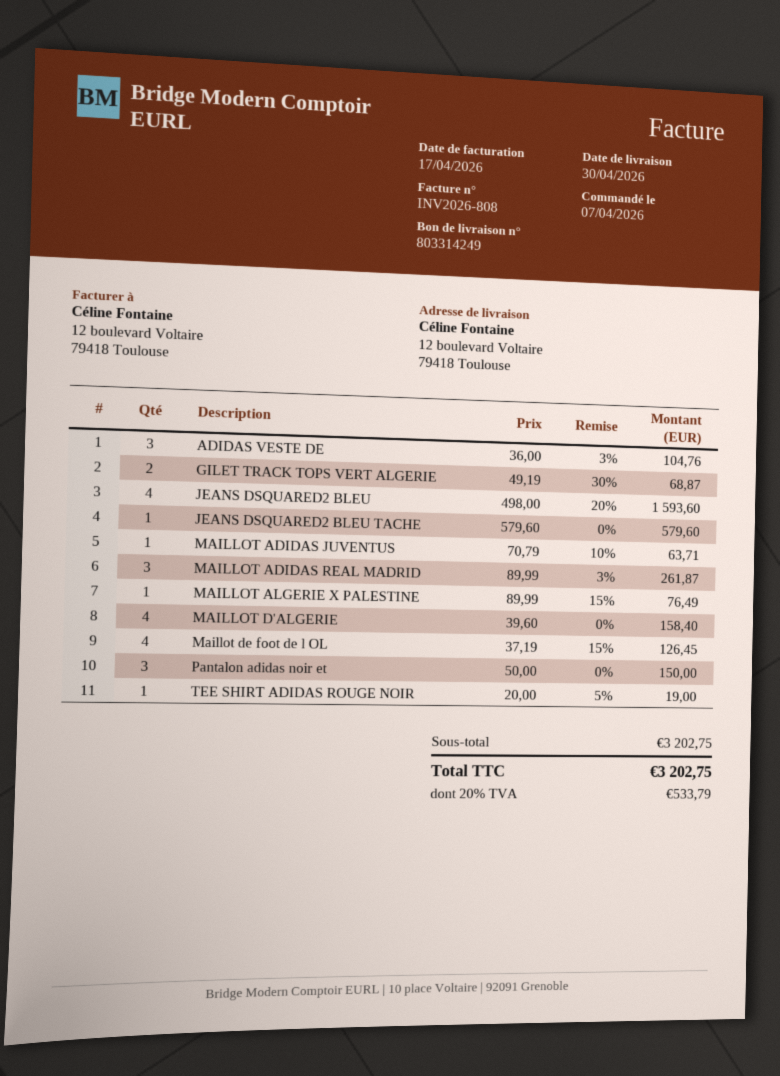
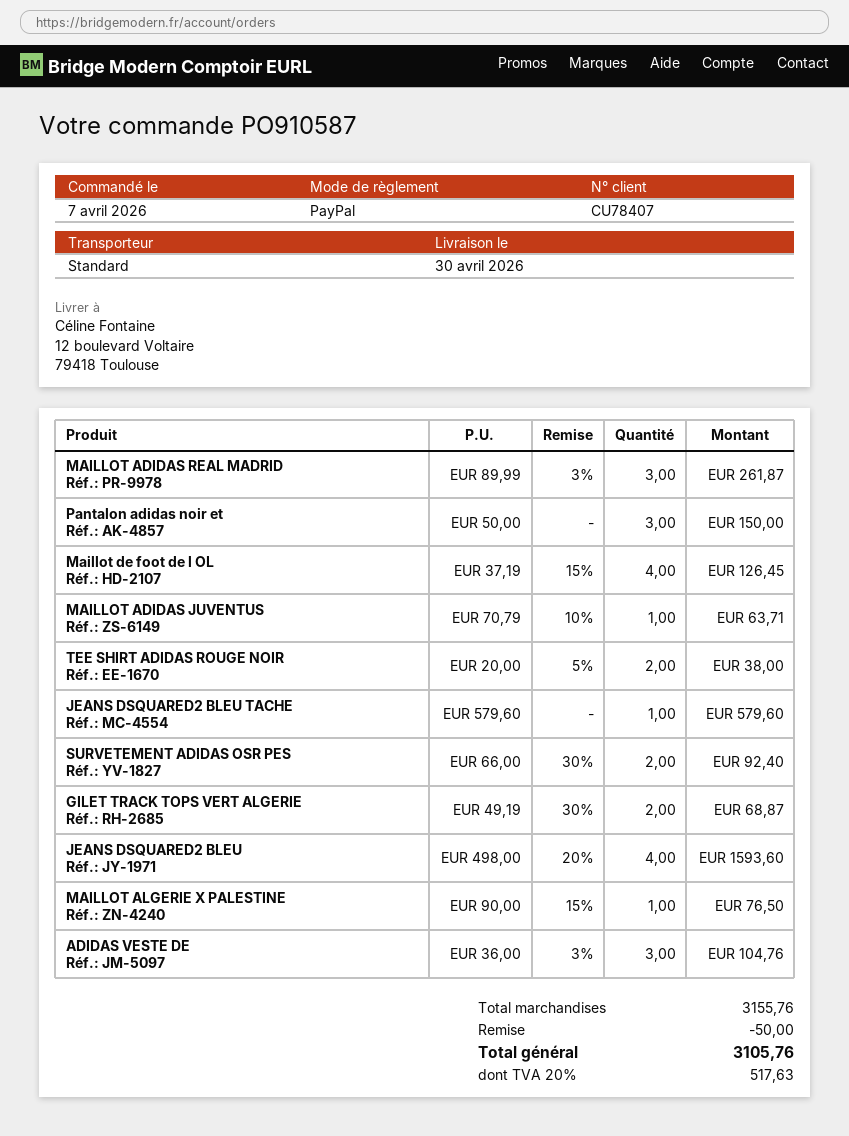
MAILLOT ALGERIE X PALESTINE: 1 x 89.99 - 15% = 76.49 -> 1 x 90.00 - 15% = 76.50
MAILLOT D'ALGERIE: 4 x 39.60 = 158.40 -> none
TEE SHIRT ADIDAS ROUGE NOIR: 1 x 20.00 - 5% = 19.00 -> 2 x 20.00 - 5% = 38.00
SURVETEMENT ADIDAS OSR PES: none -> 2 x 66.00 - 30% = 92.40
subtotal: 3202.75 -> 3155.76
discount: none -> 50.00
tax: 20% = 533.79 -> 20% = 517.63
total: 3202.75 -> 3105.76

